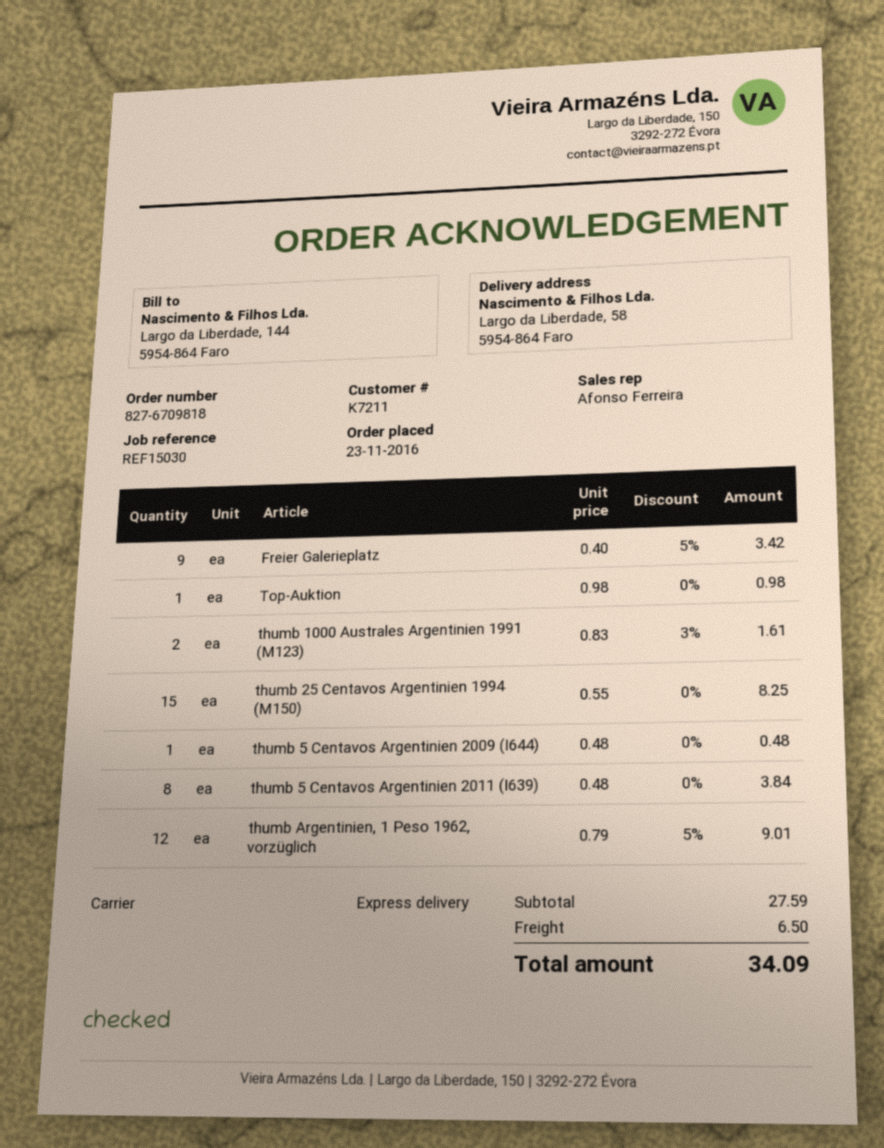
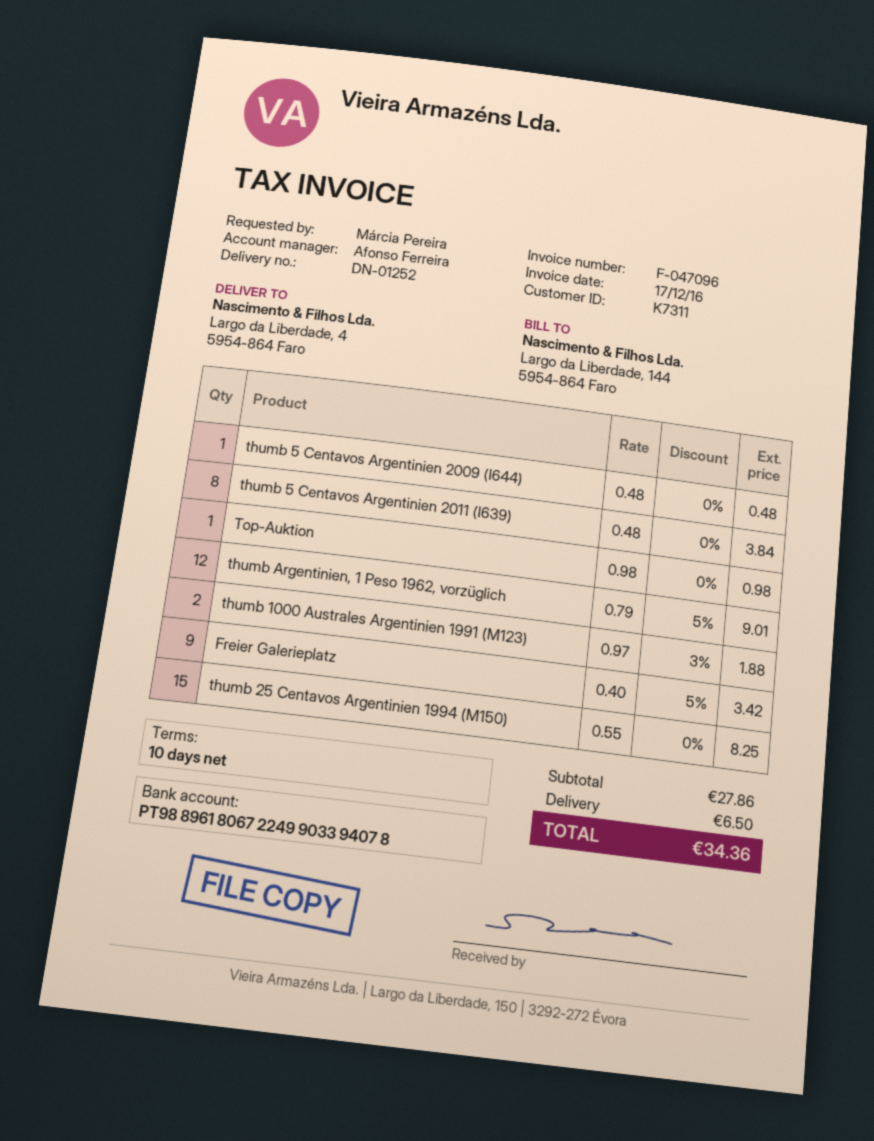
customer number: K7211 -> K7311
ship to: Largo da Liberdade, 58, 5954-864 Faro -> Largo da Liberdade, 4, 5954-864 Faro
thumb 1000 Australes Argentinien 1991 (M123): 2 x 0.83 - 3% = 1.61 -> 2 x 0.97 - 3% = 1.88
subtotal: 27.59 -> 27.86
total: 34.09 -> 34.36

